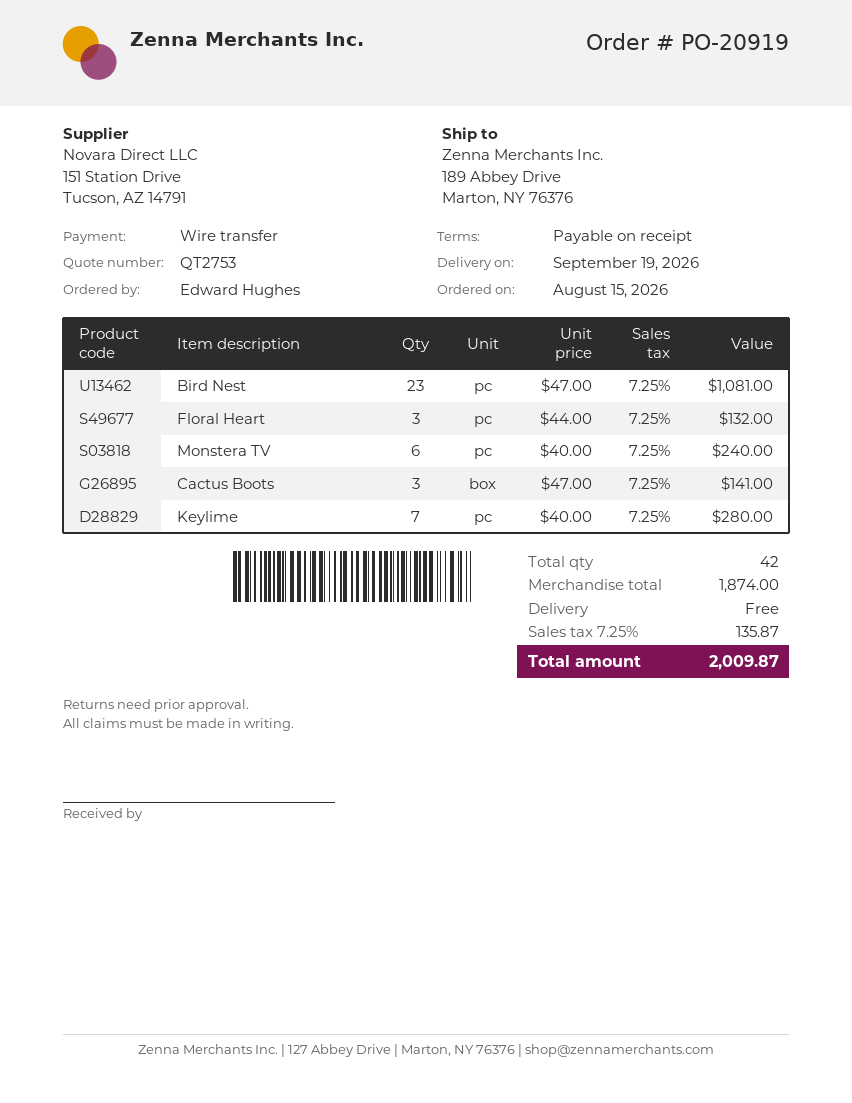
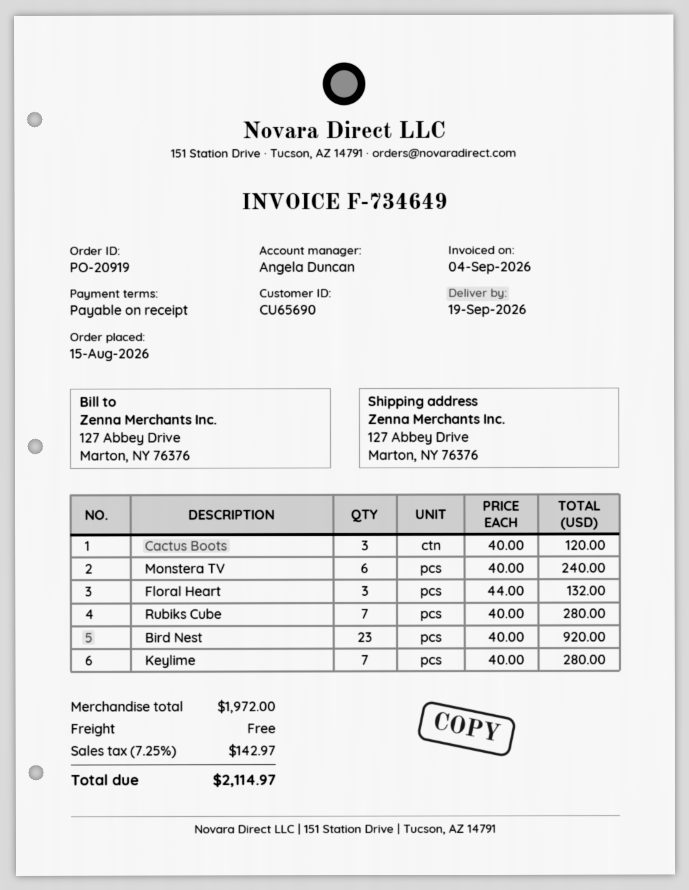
ship to: 189 Abbey Drive, Marton, NY 76376 -> 127 Abbey Drive, Marton, NY 76376
Bird Nest: 23 x 47.00 = 1081.00 -> 23 x 40.00 = 920.00
Cactus Boots: 3 x 47.00 = 141.00 -> 3 x 40.00 = 120.00
Rubiks Cube: none -> 7 x 40.00 = 280.00
subtotal: 1874.00 -> 1972.00
tax: 7.25% = 135.87 -> 7.25% = 142.97
total: 2009.87 -> 2114.97

